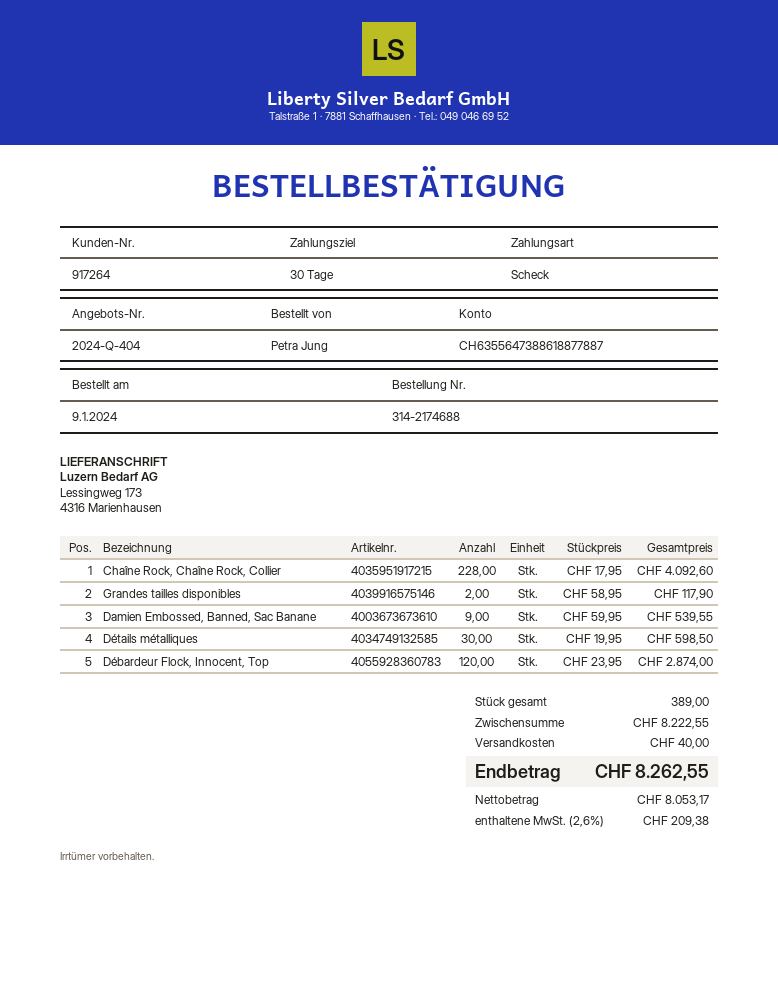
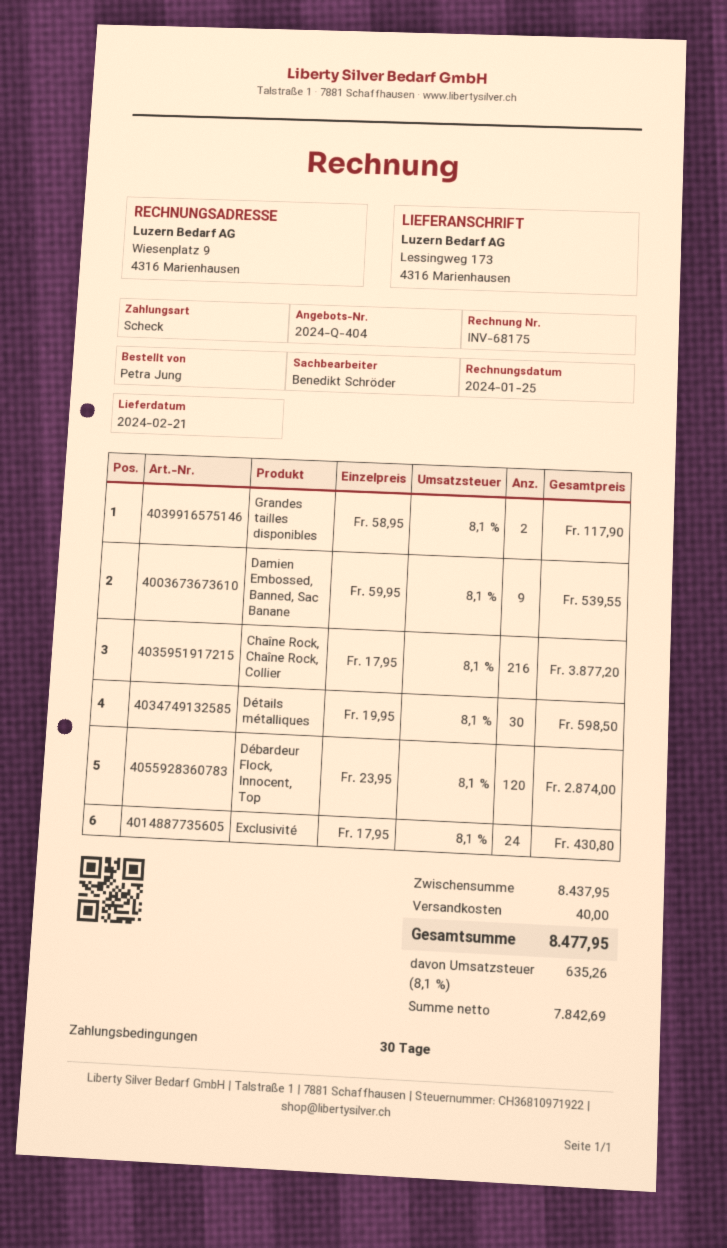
Chaîne Rock, Chaîne Rock, Collier: 228 x 17.95 = 4092.60 -> 216 x 17.95 = 3877.20
Exclusivité: none -> 24 x 17.95 = 430.80
subtotal: 8222.55 -> 8437.95
net: 8053.17 -> 7842.69
tax: 2.6% = 209.38 -> 8.1% = 635.26
total: 8262.55 -> 8477.95

